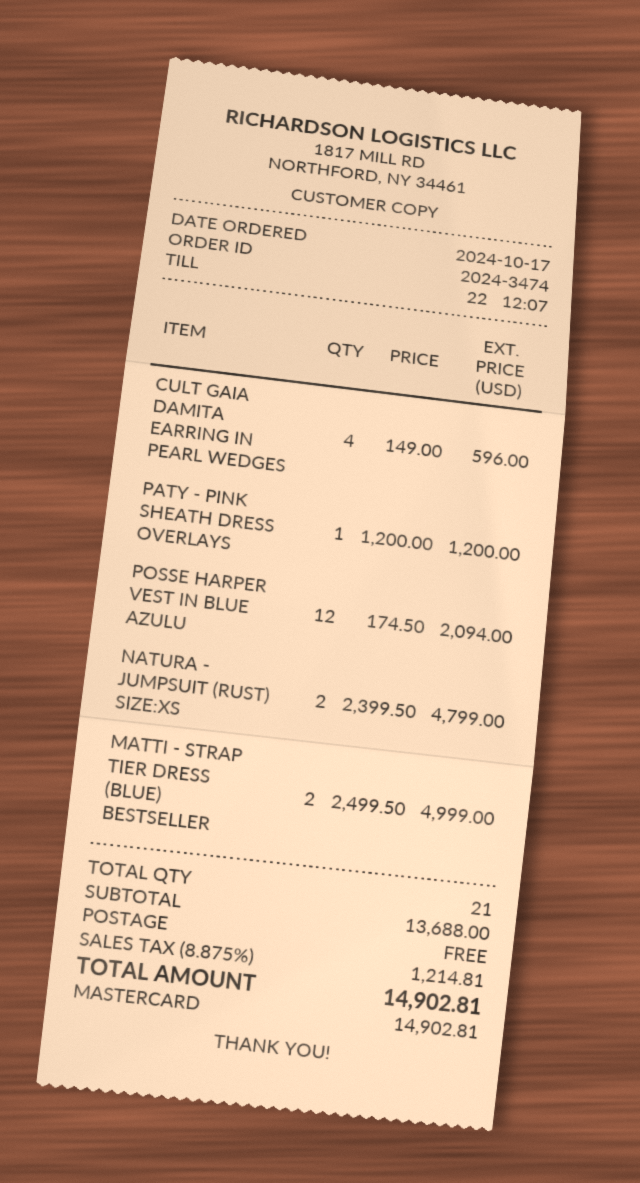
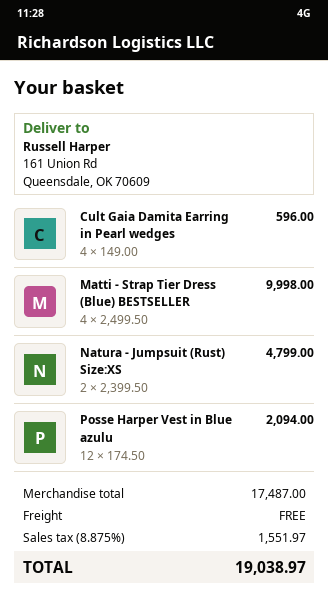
PATY - PINK SHEATH DRESS OVERLAYS: 1 x 1200.00 = 1200.00 -> none
MATTI - STRAP TIER DRESS (BLUE) BESTSELLER: 2 x 2499.50 = 4999.00 -> 4 x 2499.50 = 9998.00
subtotal: 13688.00 -> 17487.00
tax: 8.875% = 1214.81 -> 8.875% = 1551.97
total: 14902.81 -> 19038.97

